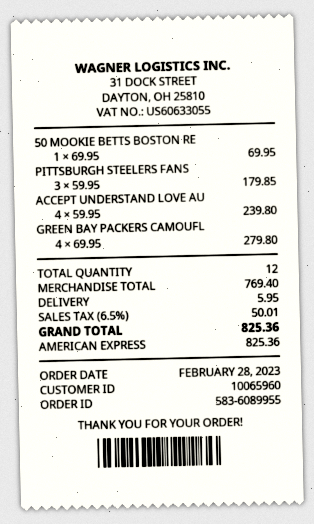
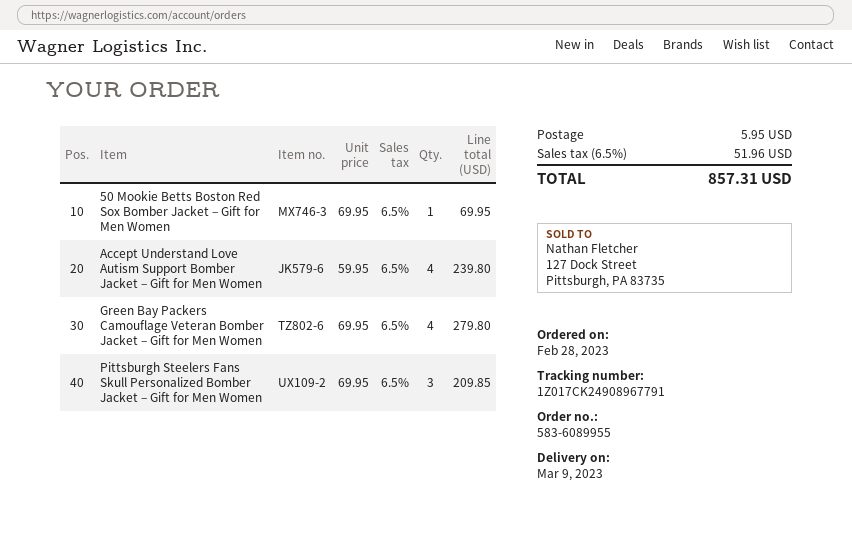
PITTSBURGH STEELERS FANS: 3 x 59.95 = 179.85 -> 3 x 69.95 = 209.85
tax: 6.5% = 50.01 -> 6.5% = 51.96
total: 825.36 -> 857.31

